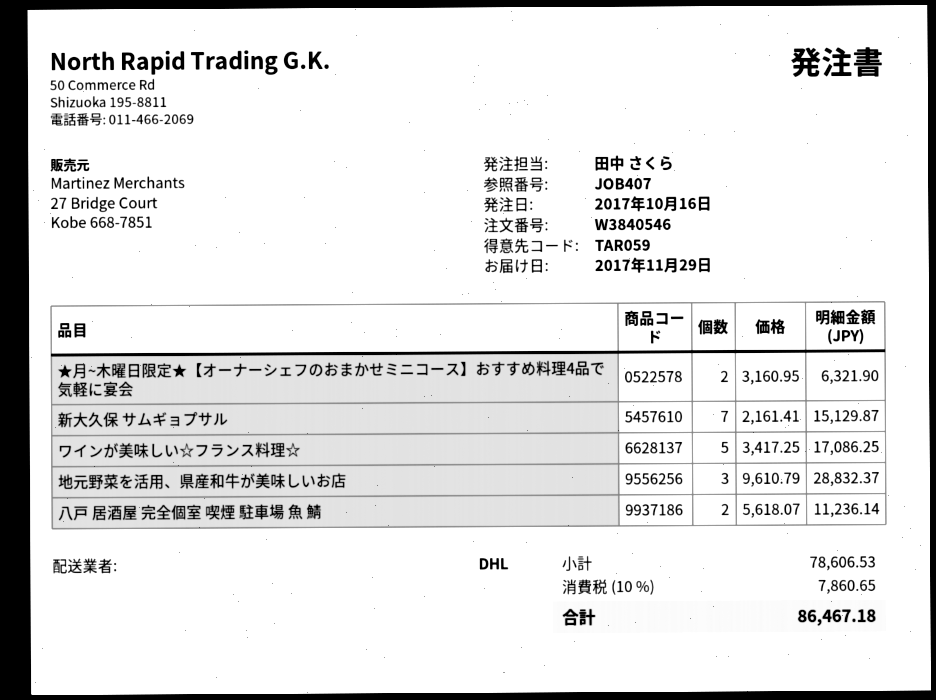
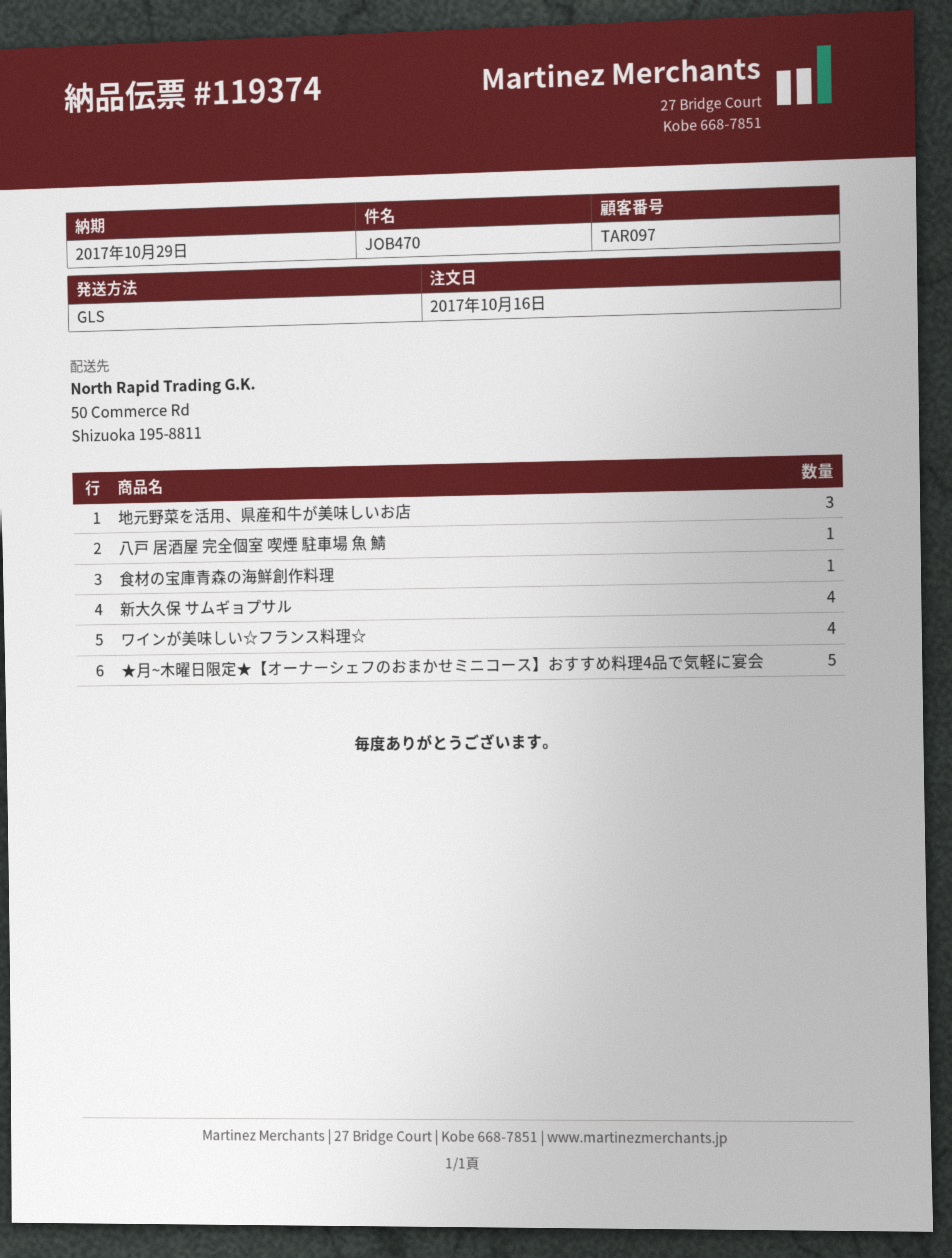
delivery date: 2017-11-29 -> 2017-10-29
customer number: TAR059 -> TAR097
reference: JOB407 -> JOB470
shipping method: DHL -> GLS
★月~木曜日限定★【オーナーシェフのおまかせミニコース】おすすめ料理4品で気軽に宴会: 2 -> 5
新大久保 サムギョプサル: 7 -> 4
ワインが美味しい☆フランス料理☆: 5 -> 4
八戸 居酒屋 完全個室 喫煙 駐車場 魚 鯖: 2 -> 1
食材の宝庫青森の海鮮創作料理: none -> 1

